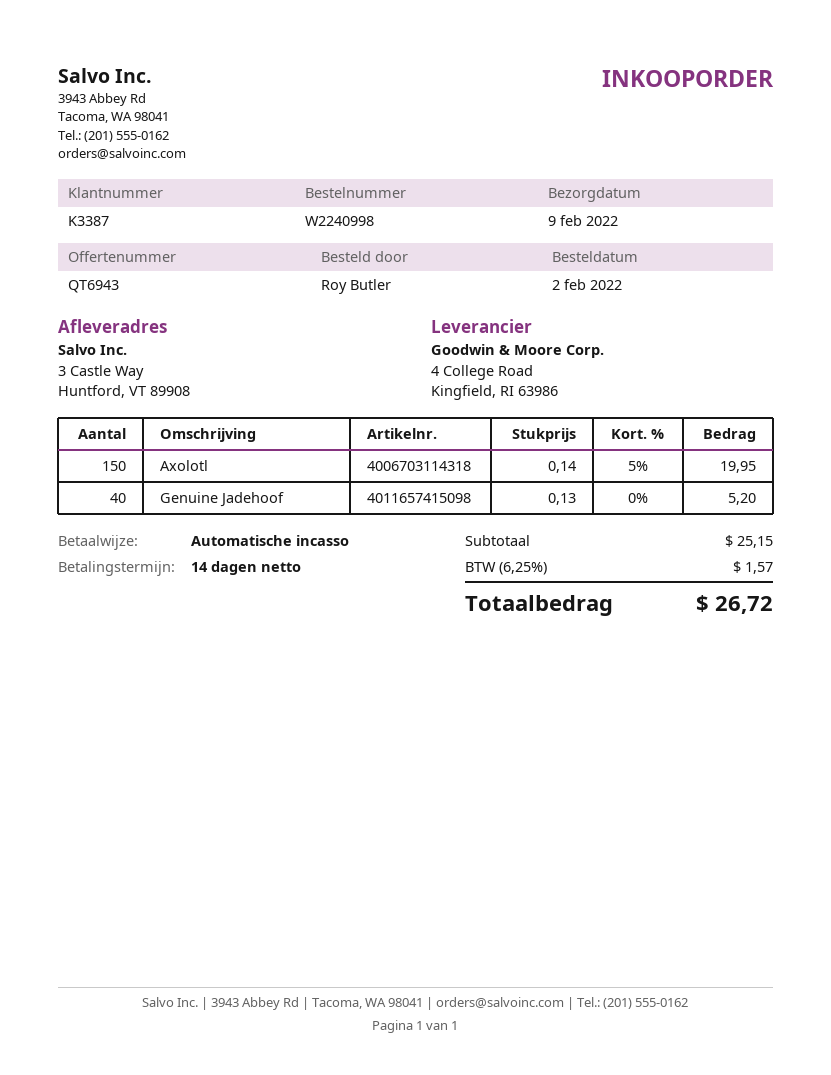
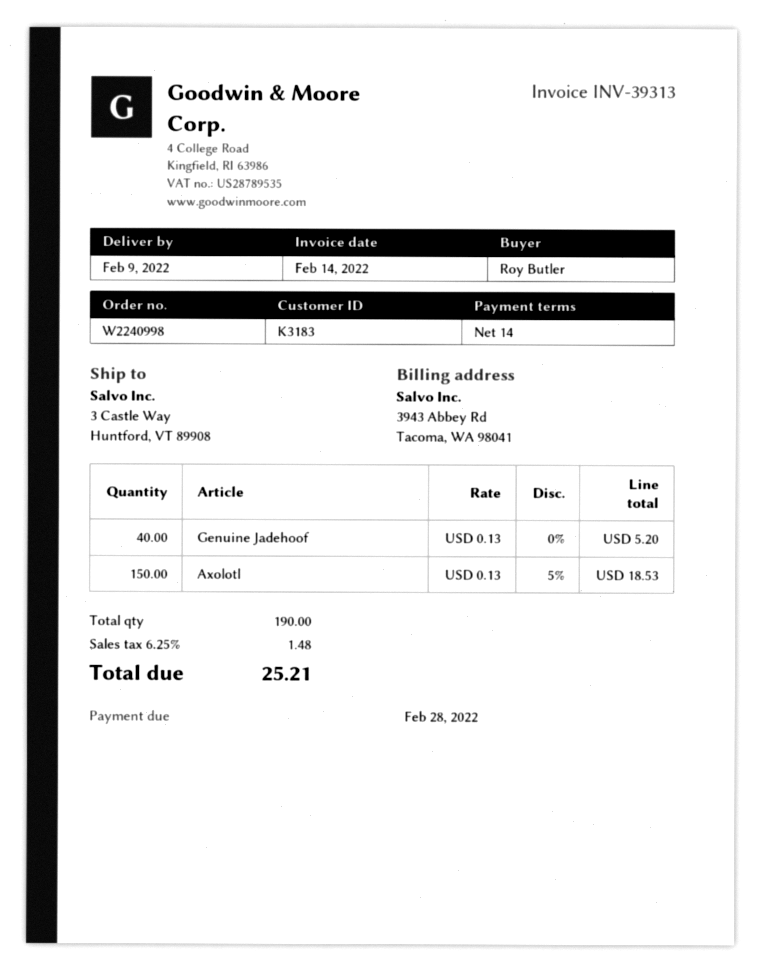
customer number: K3387 -> K3183
Axolotl: 150 x 0.14 - 5% = 19.95 -> 150 x 0.13 - 5% = 18.53
tax: 6.25% = 1.57 -> 6.25% = 1.48
total: 26.72 -> 25.21

